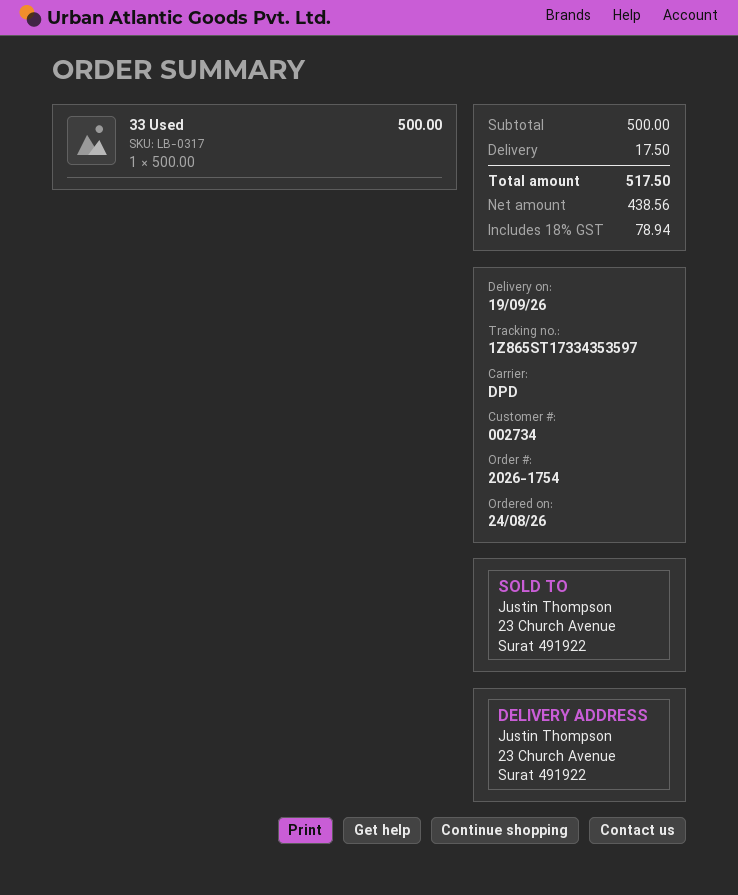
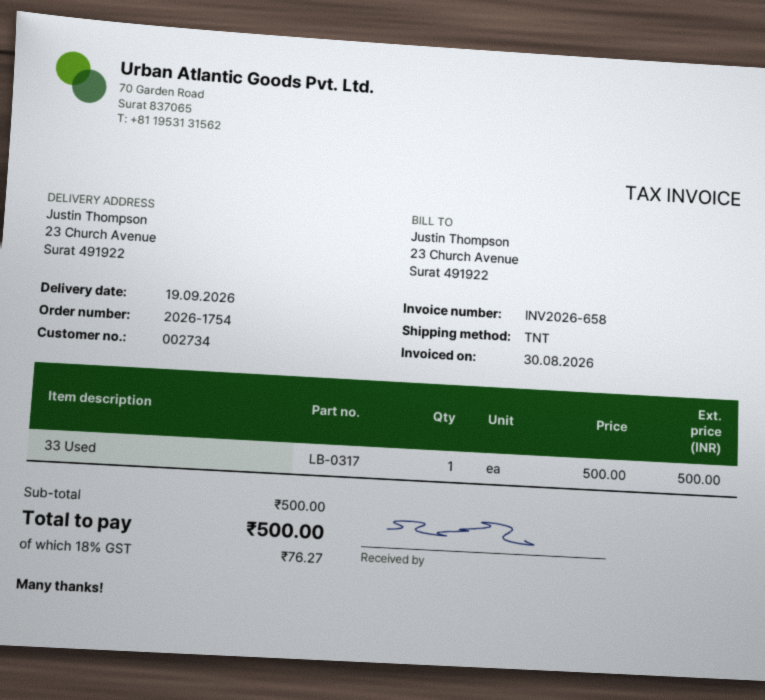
shipping method: DPD -> TNT
shipping: 17.50 -> none
tax: 18% = 78.94 -> 18% = 76.27
total: 517.50 -> 500.00

